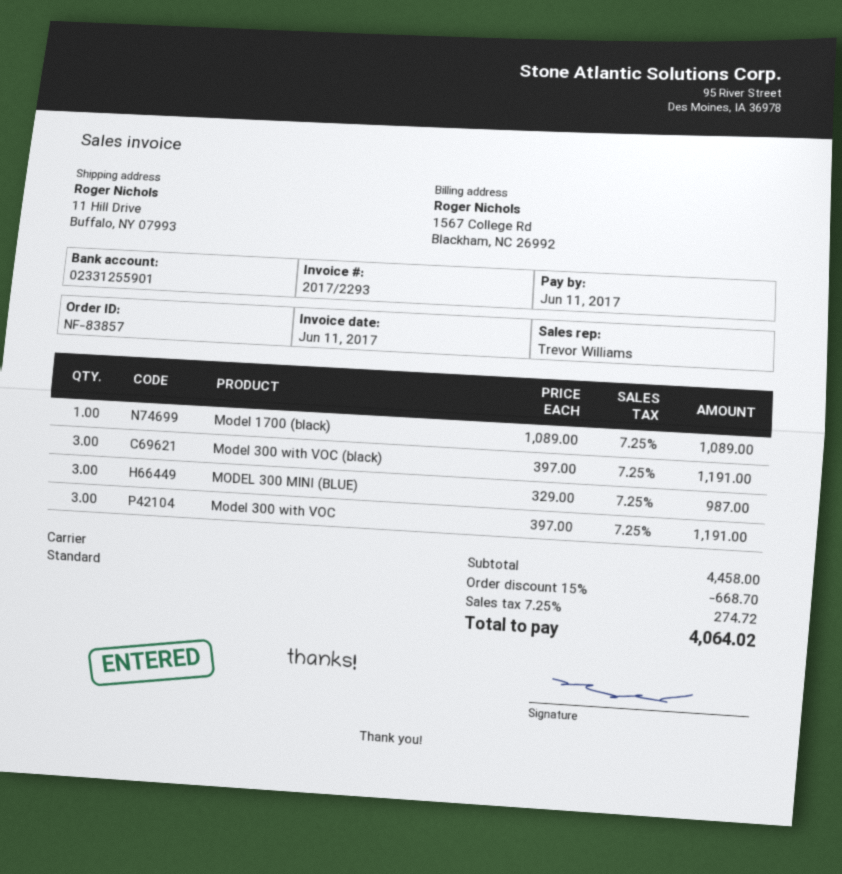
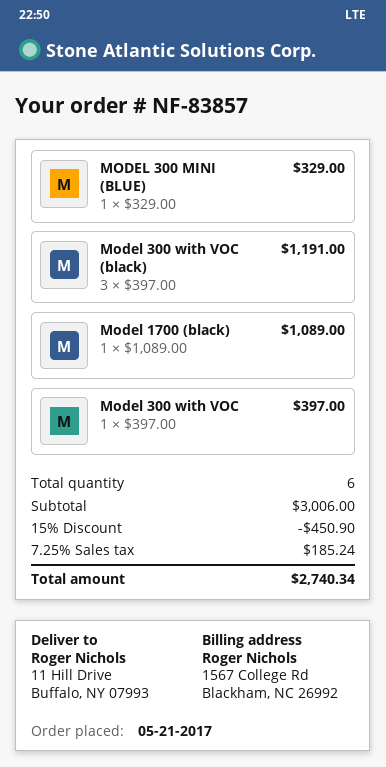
MODEL 300 MINI (BLUE): 3 x 329.00 = 987.00 -> 1 x 329.00 = 329.00
Model 300 with VOC: 3 x 397.00 = 1191.00 -> 1 x 397.00 = 397.00
subtotal: 4458.00 -> 3006.00
discount: 15% = 668.70 -> 15% = 450.90
tax: 7.25% = 274.72 -> 7.25% = 185.24
total: 4064.02 -> 2740.34

